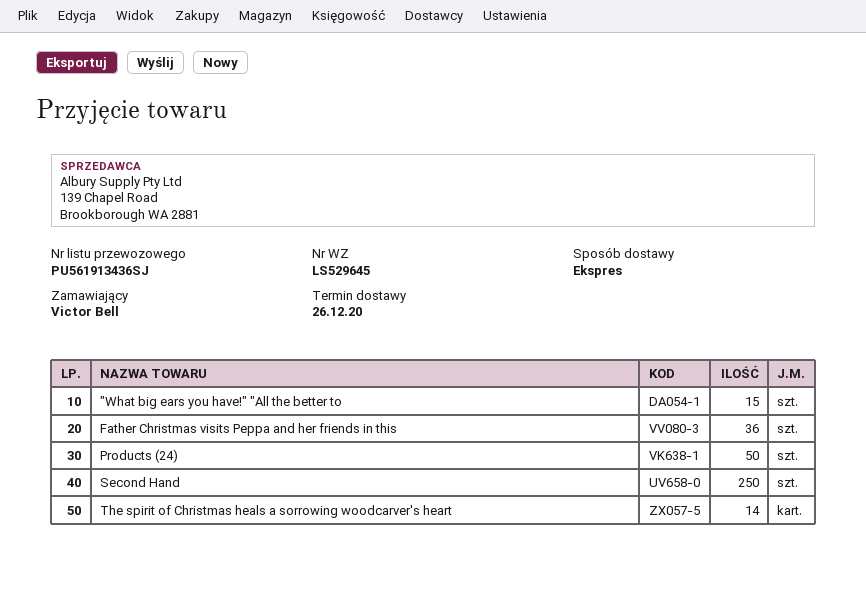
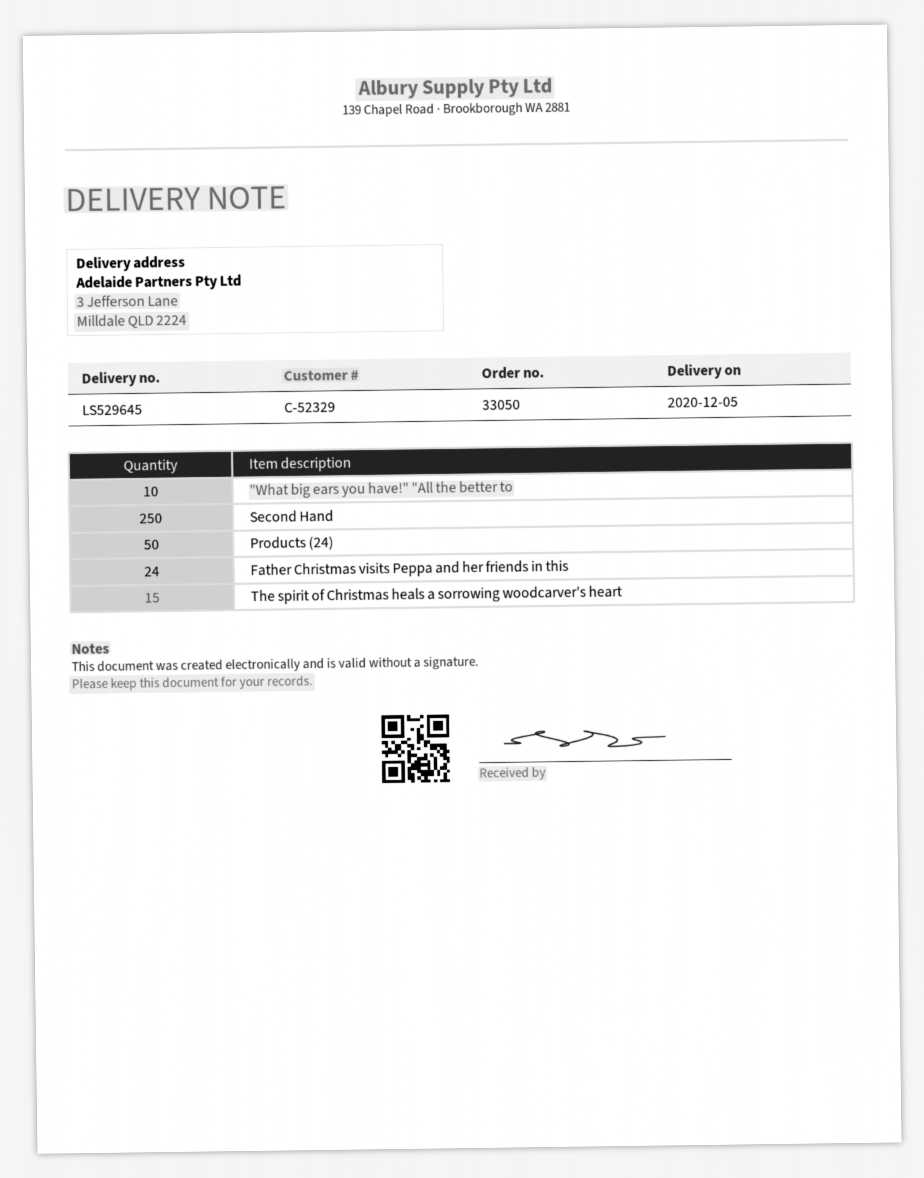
delivery date: 2020-12-26 -> 2020-12-05
"What big ears you have!" "All the better to: 15 -> 10
Father Christmas visits Peppa and her friends in this: 36 -> 24
The spirit of Christmas heals a sorrowing woodcarver's heart: 14 -> 15

